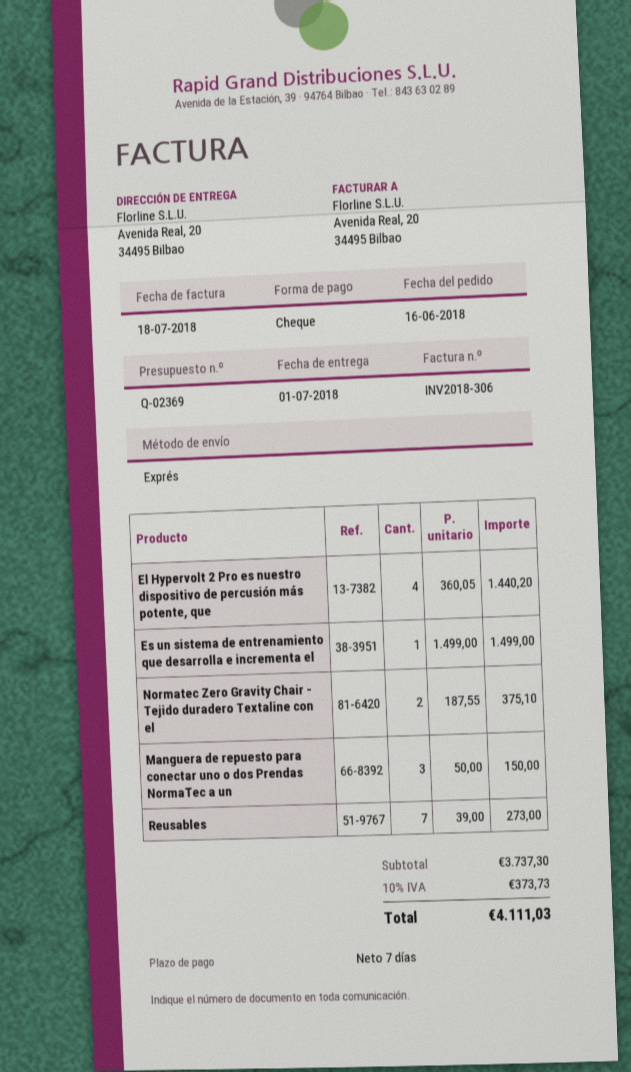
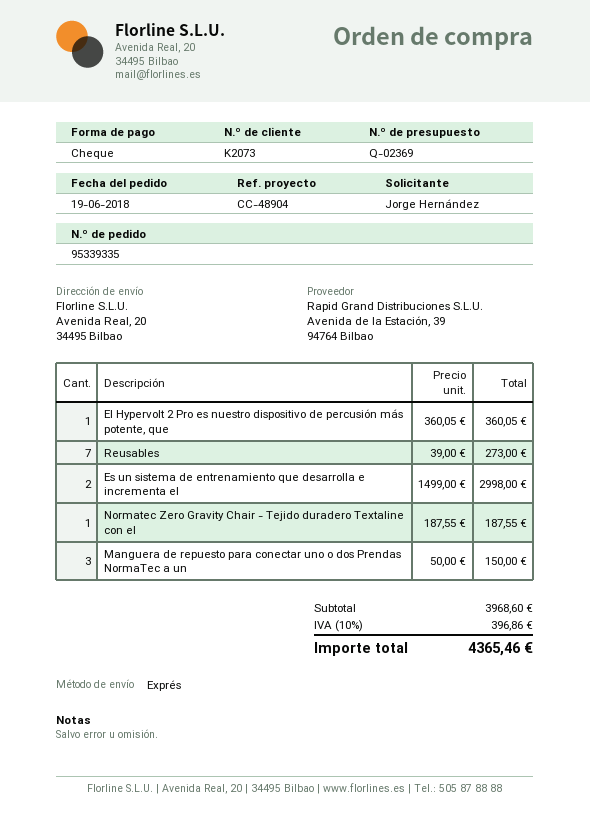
order date: 2018-06-16 -> 2018-06-19
El Hypervolt 2 Pro es nuestro dispositivo de percusión más potente, que: 4 x 360.05 = 1440.20 -> 1 x 360.05 = 360.05
Es un sistema de entrenamiento que desarrolla e incrementa el: 1 x 1499.00 = 1499.00 -> 2 x 1499.00 = 2998.00
Normatec Zero Gravity Chair - Tejido duradero Textaline con el: 2 x 187.55 = 375.10 -> 1 x 187.55 = 187.55
subtotal: 3737.30 -> 3968.60
tax: 10% = 373.73 -> 10% = 396.86
total: 4111.03 -> 4365.46

